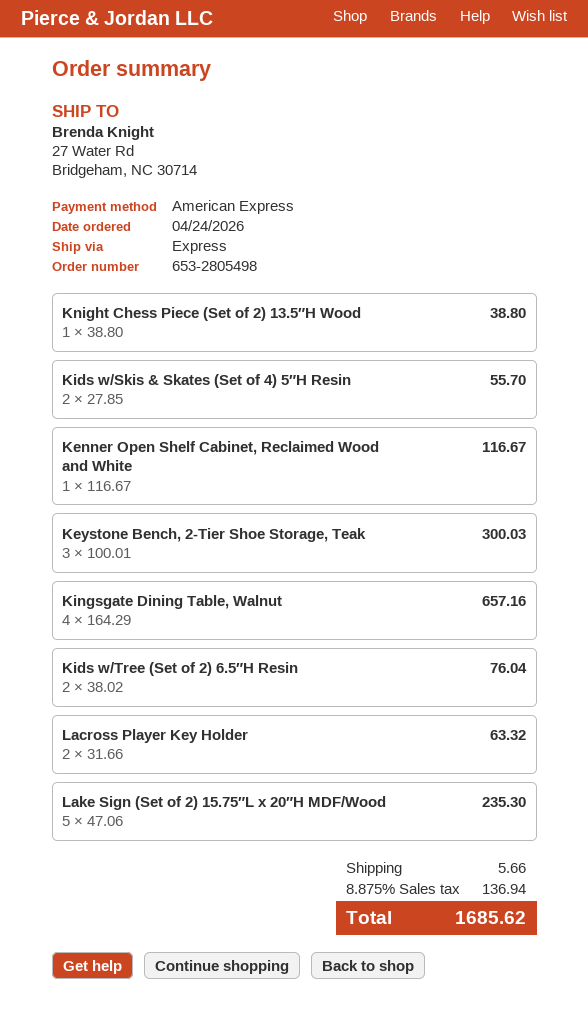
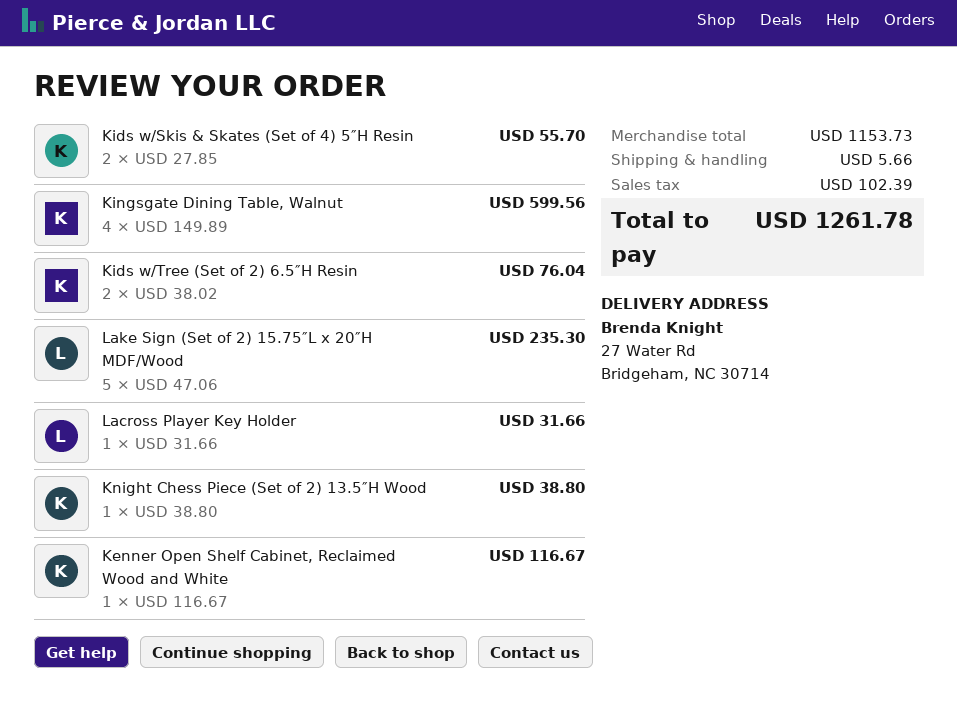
Keystone Bench, 2-Tier Shoe Storage, Teak: 3 x 100.01 = 300.03 -> none
Kingsgate Dining Table, Walnut: 4 x 164.29 = 657.16 -> 4 x 149.89 = 599.56
Lacross Player Key Holder: 2 x 31.66 = 63.32 -> 1 x 31.66 = 31.66
tax: 136.94 -> 102.39
total: 1685.62 -> 1261.78

